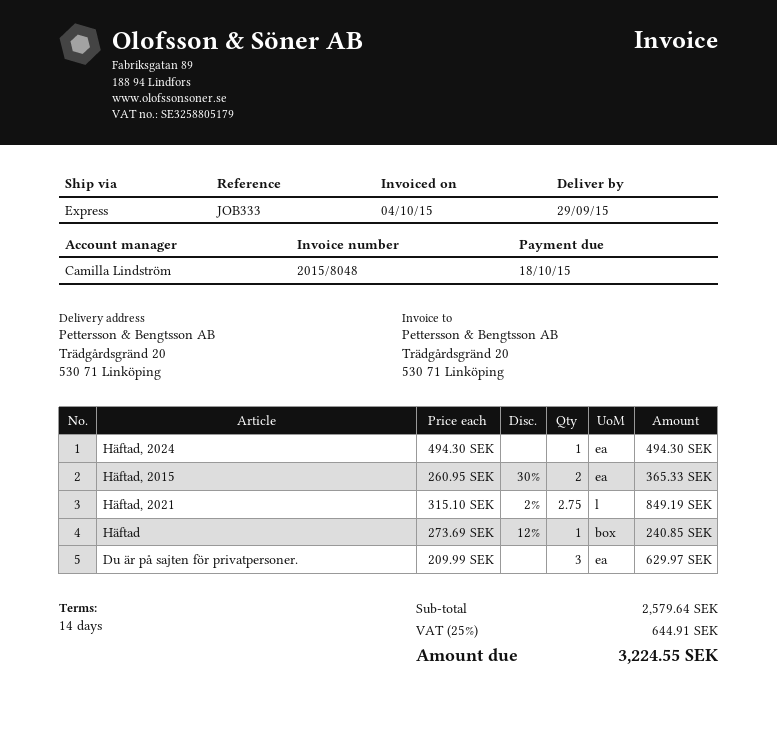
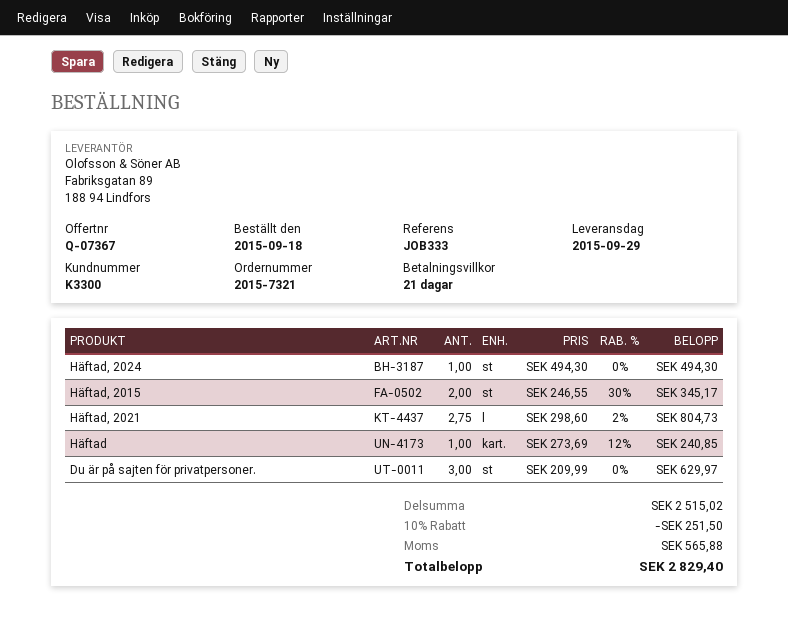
payment terms: 14 days -> 21 days
Häftad, 2015: 2 x 260.95 - 30% = 365.33 -> 2 x 246.55 - 30% = 345.17
Häftad, 2021: 2.75 x 315.10 - 2% = 849.19 -> 2.75 x 298.60 - 2% = 804.73
subtotal: 2579.64 -> 2515.02
discount: none -> 10% = 251.50
tax: 644.91 -> 565.88
total: 3224.55 -> 2829.40

